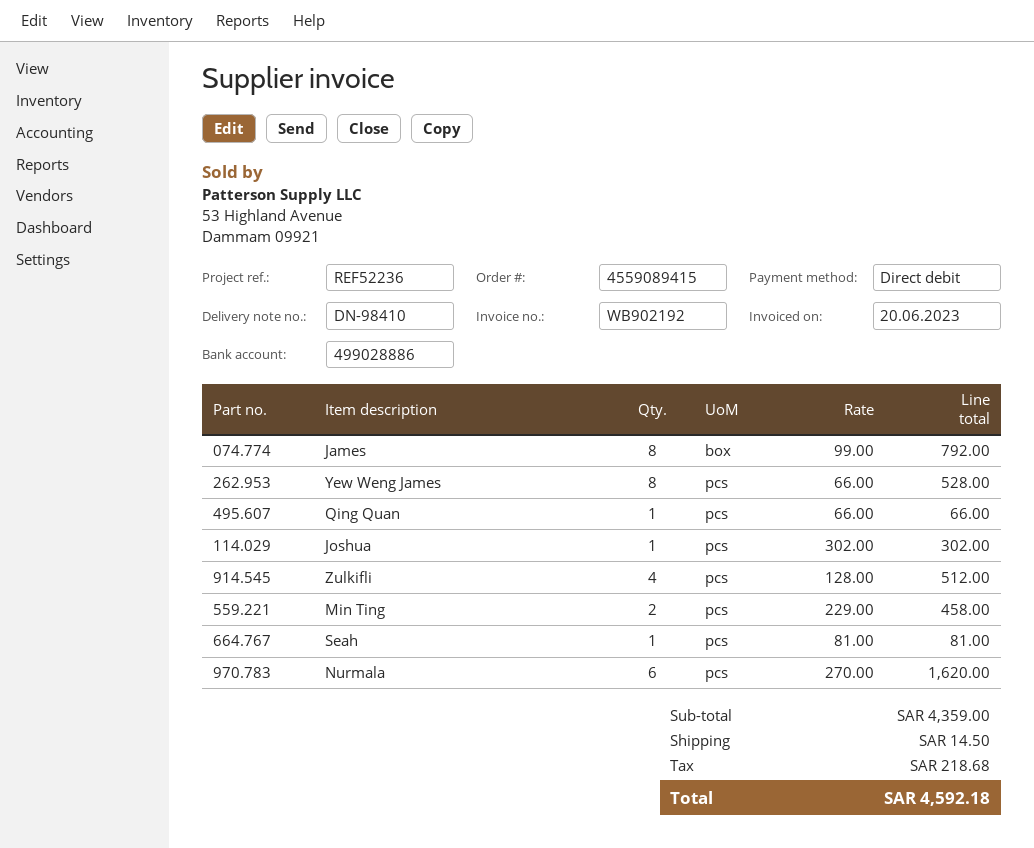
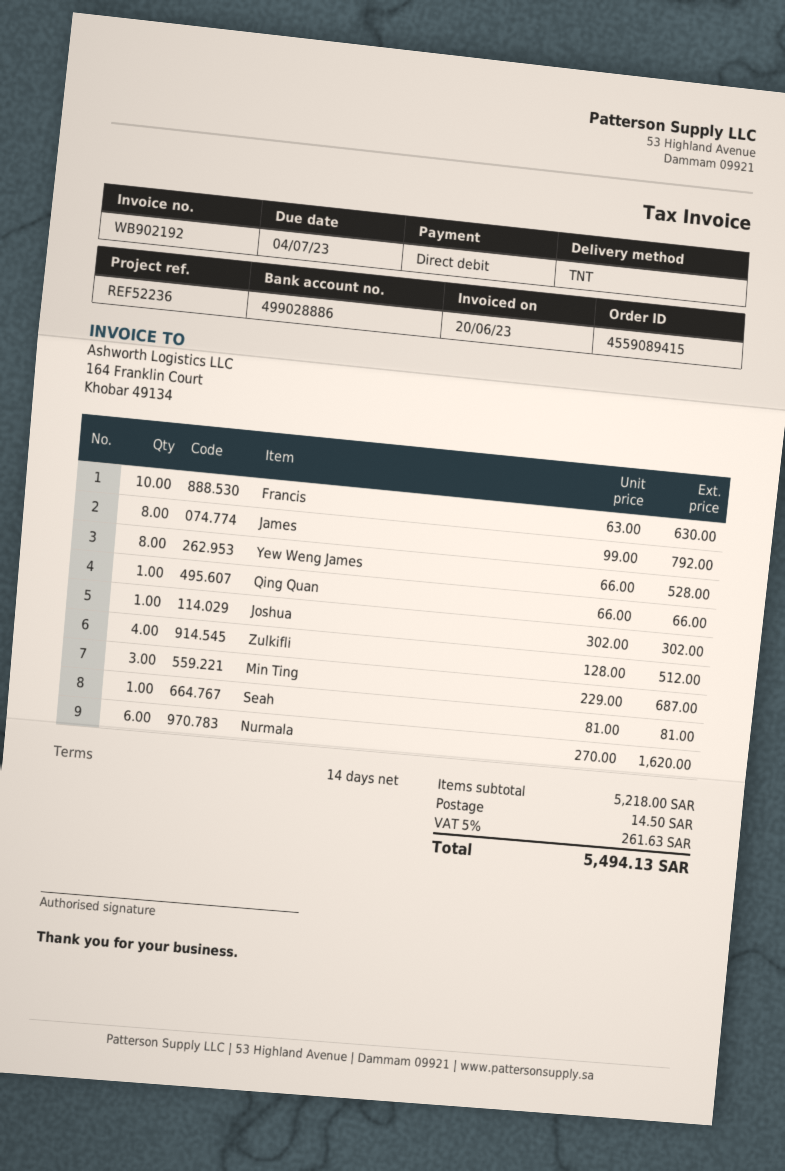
Min Ting: 2 x 229.00 = 458.00 -> 3 x 229.00 = 687.00
Francis: none -> 10 x 63.00 = 630.00
subtotal: 4359.00 -> 5218.00
tax: 218.68 -> 261.63
total: 4592.18 -> 5494.13

